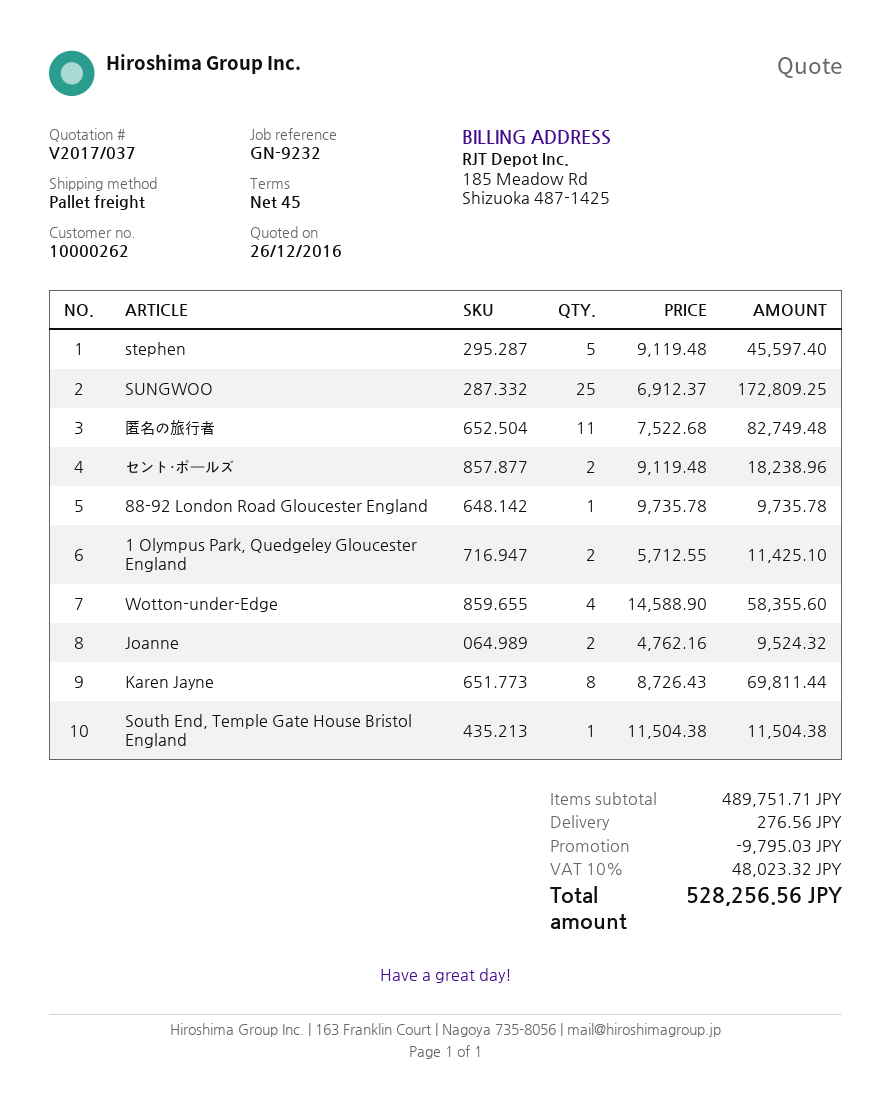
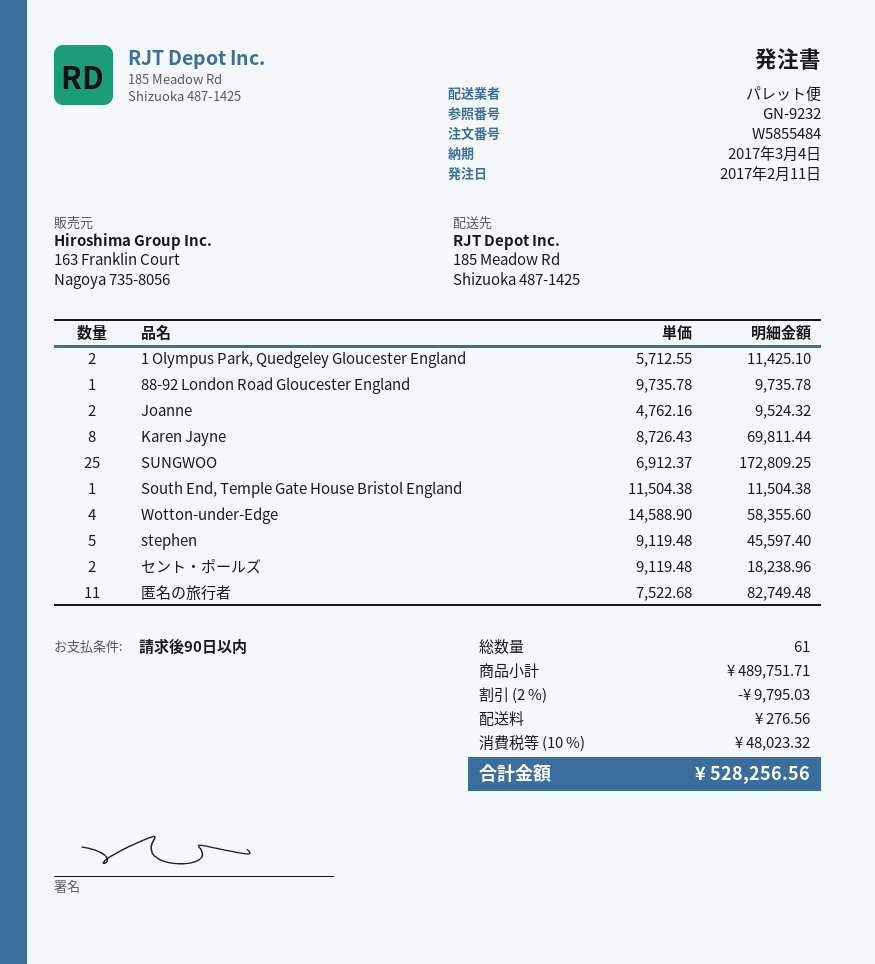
payment terms: 45 days -> 90 days

